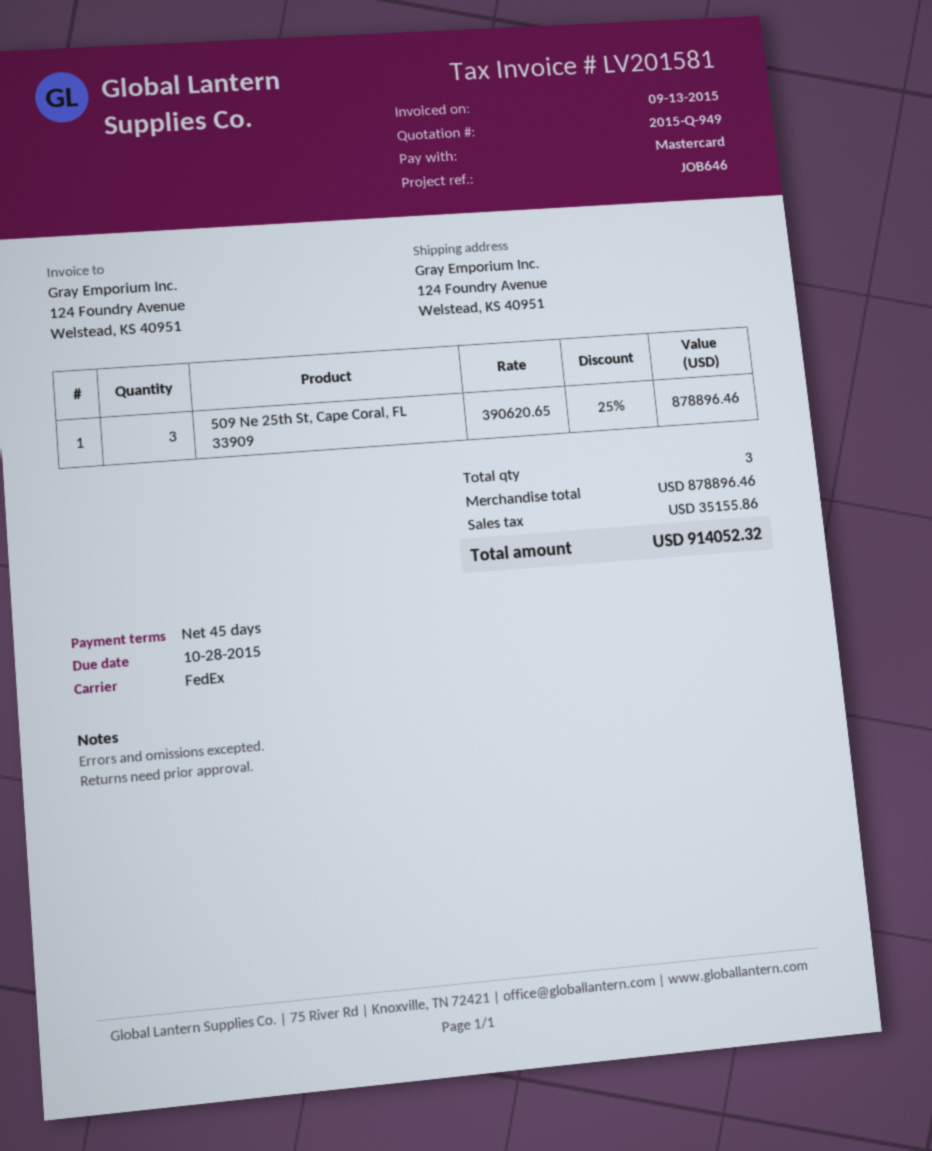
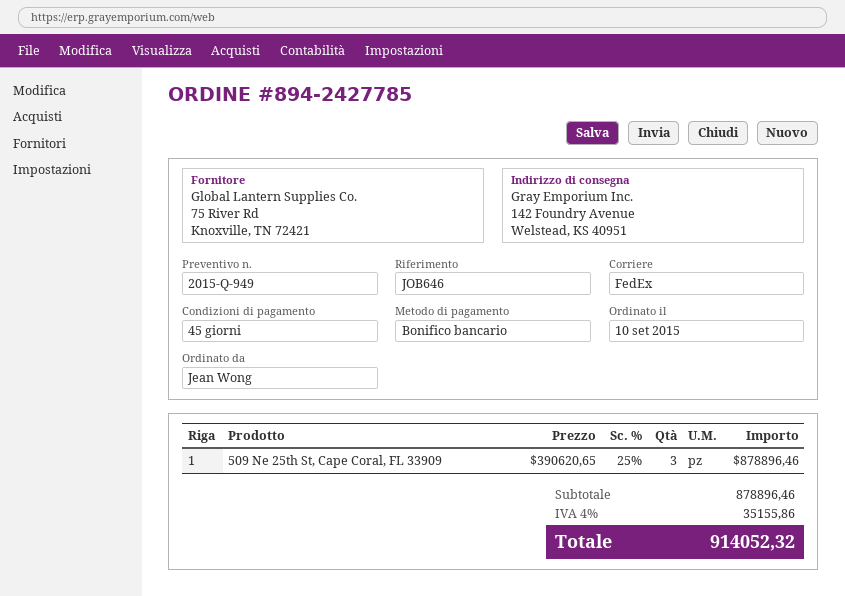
payment method: Mastercard -> bank transfer
ship to: 124 Foundry Avenue, Welstead, KS 40951 -> 142 Foundry Avenue, Welstead, KS 40951

